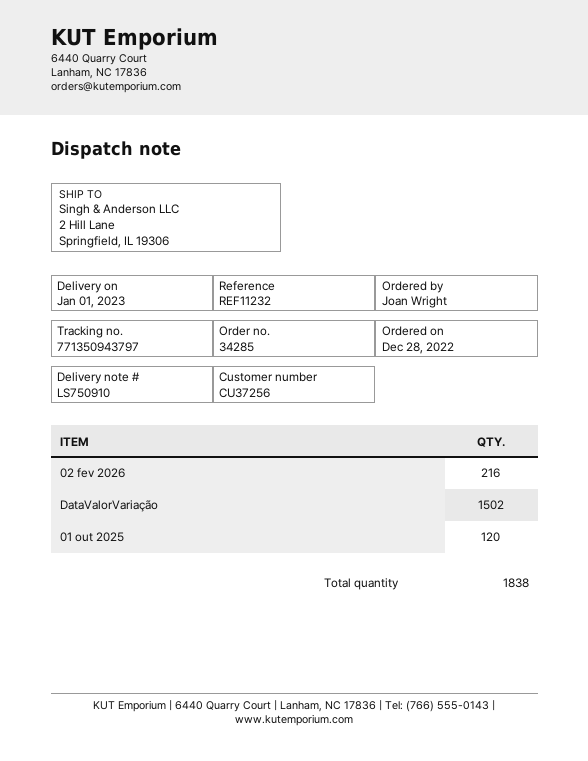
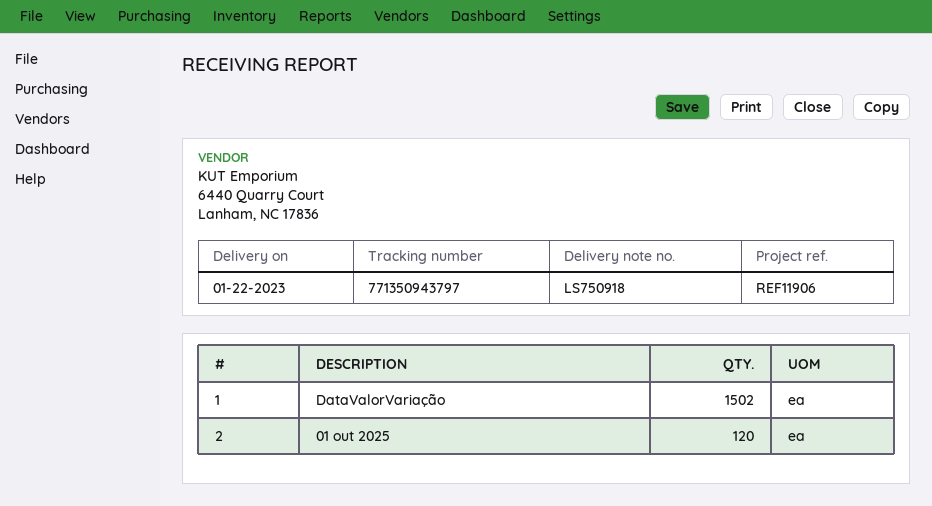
delivery note number: LS750910 -> LS750918
delivery date: 2023-01-01 -> 2023-01-22
reference: REF11232 -> REF11906
02 fev 2026: 216 -> none

